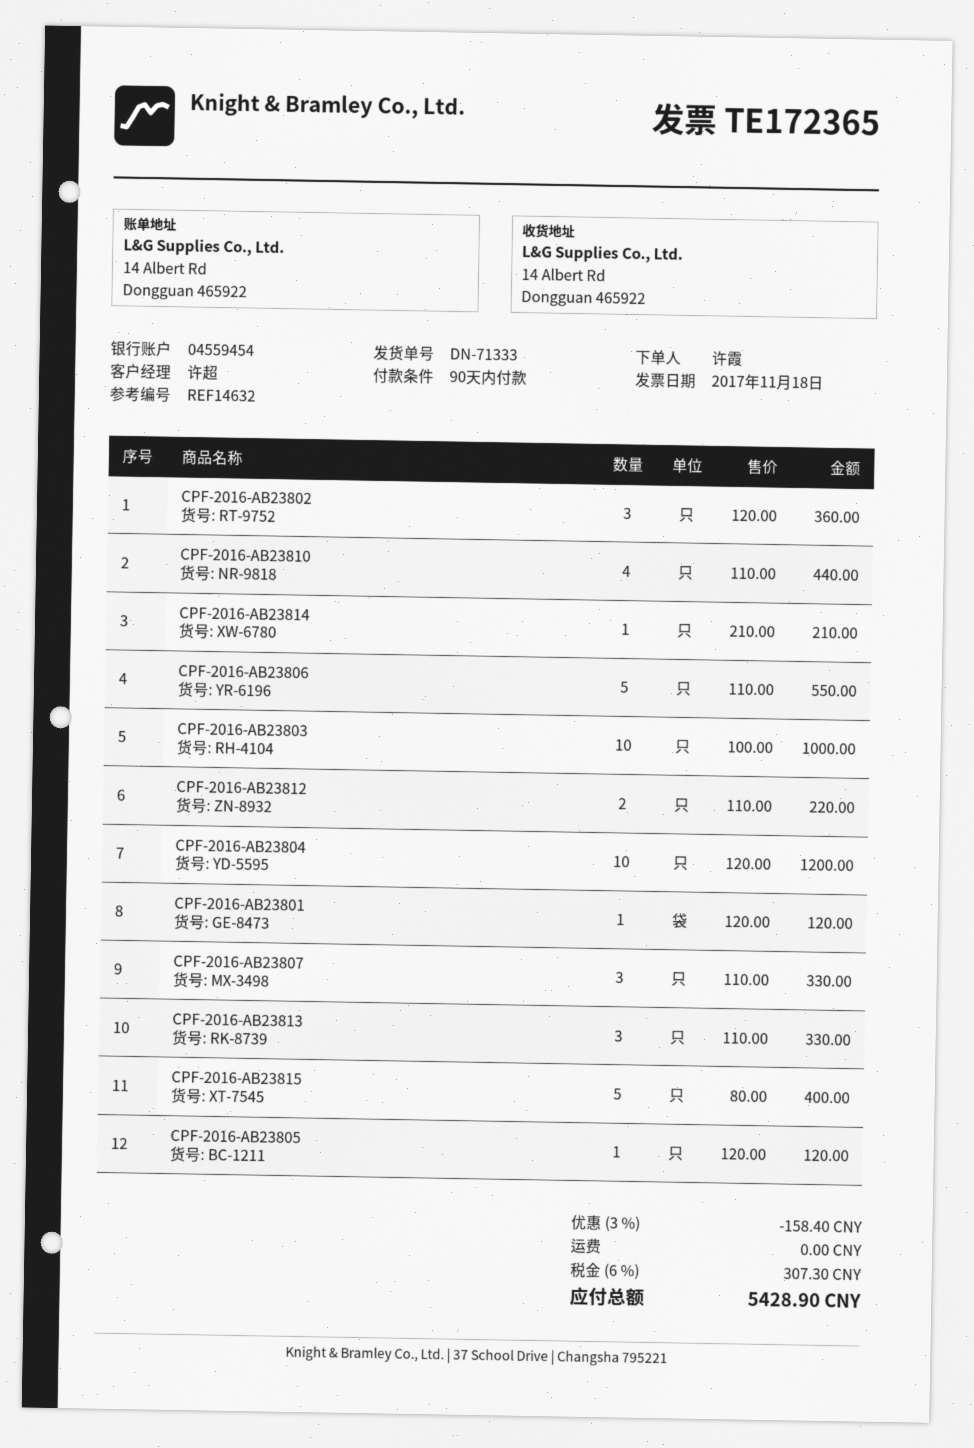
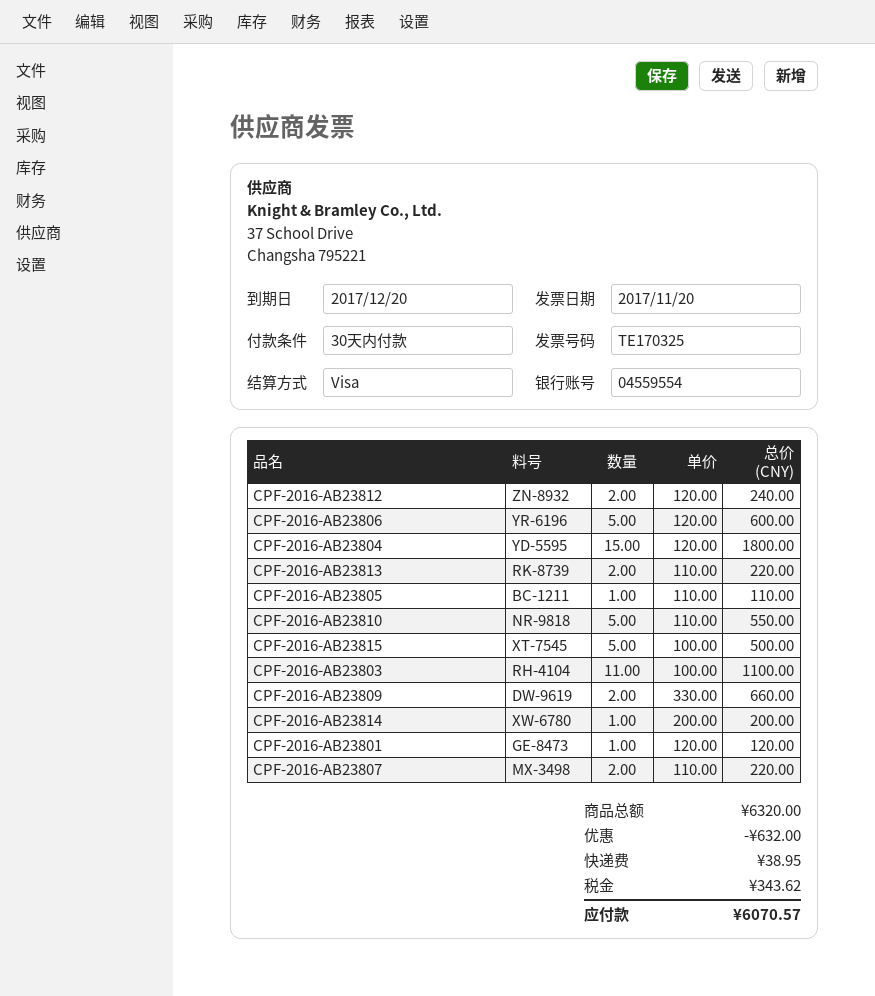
invoice number: TE172365 -> TE170325
invoice date: 2017-11-18 -> 2017-11-20
payment terms: 90 days -> 30 days
bank account: 04559454 -> 04559554
CPF-2016-AB23802: 3 x 120.00 = 360.00 -> none
CPF-2016-AB23810: 4 x 110.00 = 440.00 -> 5 x 110.00 = 550.00
CPF-2016-AB23814: 1 x 210.00 = 210.00 -> 1 x 200.00 = 200.00
CPF-2016-AB23806: 5 x 110.00 = 550.00 -> 5 x 120.00 = 600.00
CPF-2016-AB23803: 10 x 100.00 = 1000.00 -> 11 x 100.00 = 1100.00
CPF-2016-AB23812: 2 x 110.00 = 220.00 -> 2 x 120.00 = 240.00
CPF-2016-AB23804: 10 x 120.00 = 1200.00 -> 15 x 120.00 = 1800.00
CPF-2016-AB23807: 3 x 110.00 = 330.00 -> 2 x 110.00 = 220.00
CPF-2016-AB23813: 3 x 110.00 = 330.00 -> 2 x 110.00 = 220.00
CPF-2016-AB23815: 5 x 80.00 = 400.00 -> 5 x 100.00 = 500.00
CPF-2016-AB23805: 1 x 120.00 = 120.00 -> 1 x 110.00 = 110.00
CPF-2016-AB23809: none -> 2 x 330.00 = 660.00
discount: 158.40 -> 632.00
shipping: 0.00 -> 38.95
tax: 307.30 -> 343.62
total: 5428.90 -> 6070.57

